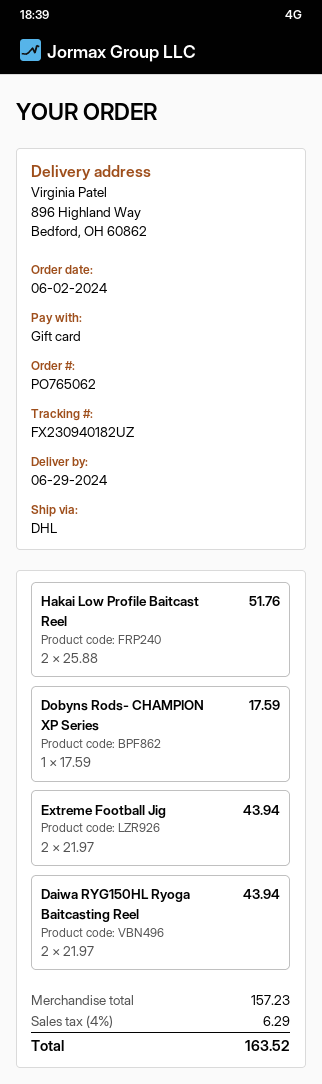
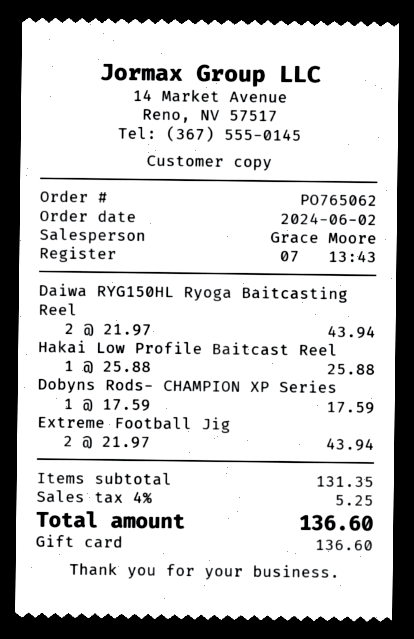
Hakai Low Profile Baitcast Reel: 2 x 25.88 = 51.76 -> 1 x 25.88 = 25.88
subtotal: 157.23 -> 131.35
tax: 4% = 6.29 -> 4% = 5.25
total: 163.52 -> 136.60

